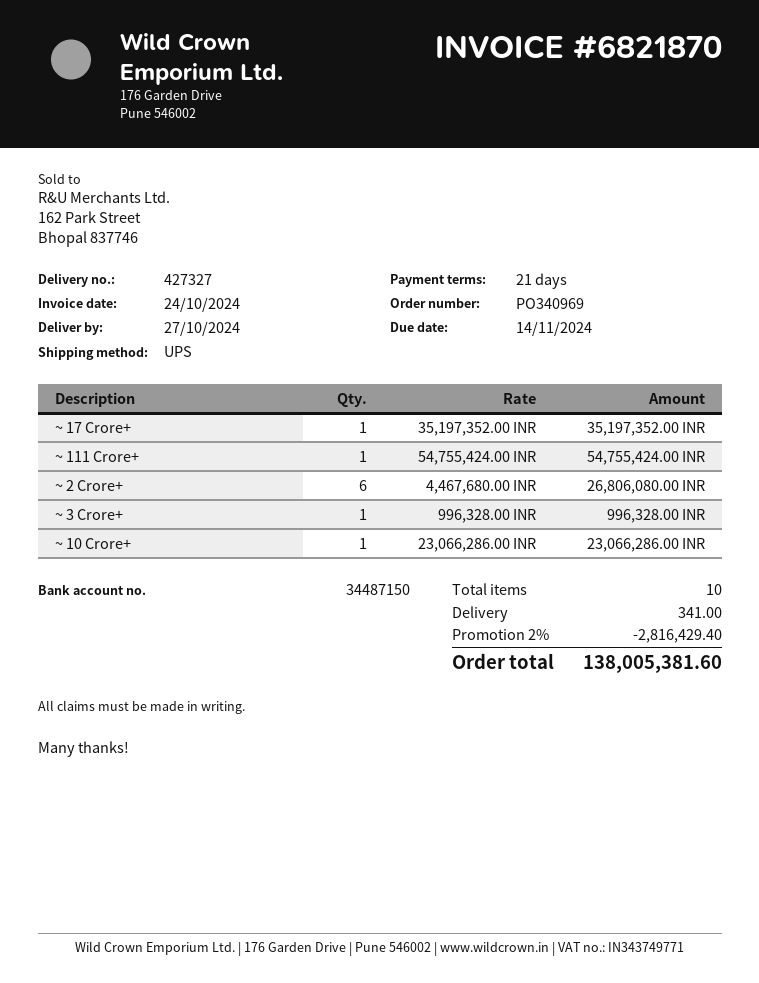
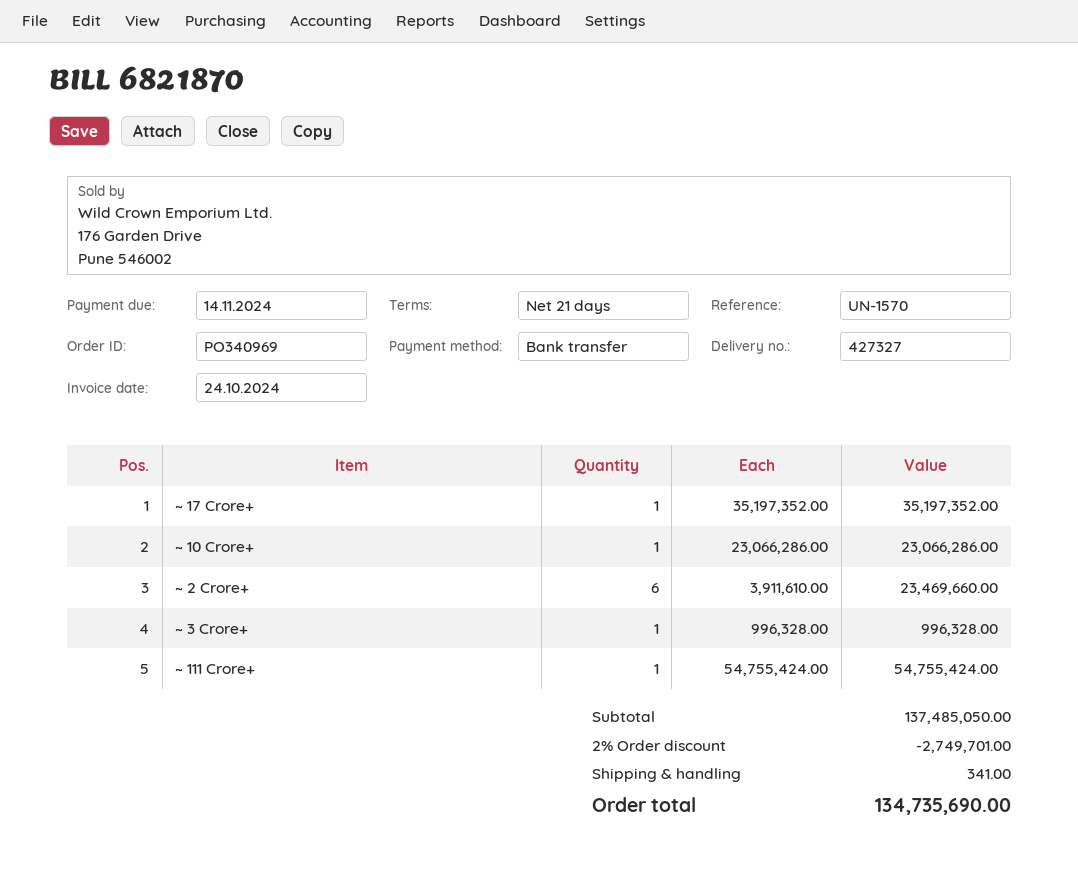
~ 2 Crore+: 6 x 4467680.00 = 26806080.00 -> 6 x 3911610.00 = 23469660.00
discount: 2% = 2816429.40 -> 2% = 2749701.00
total: 138005381.60 -> 134735690.00

